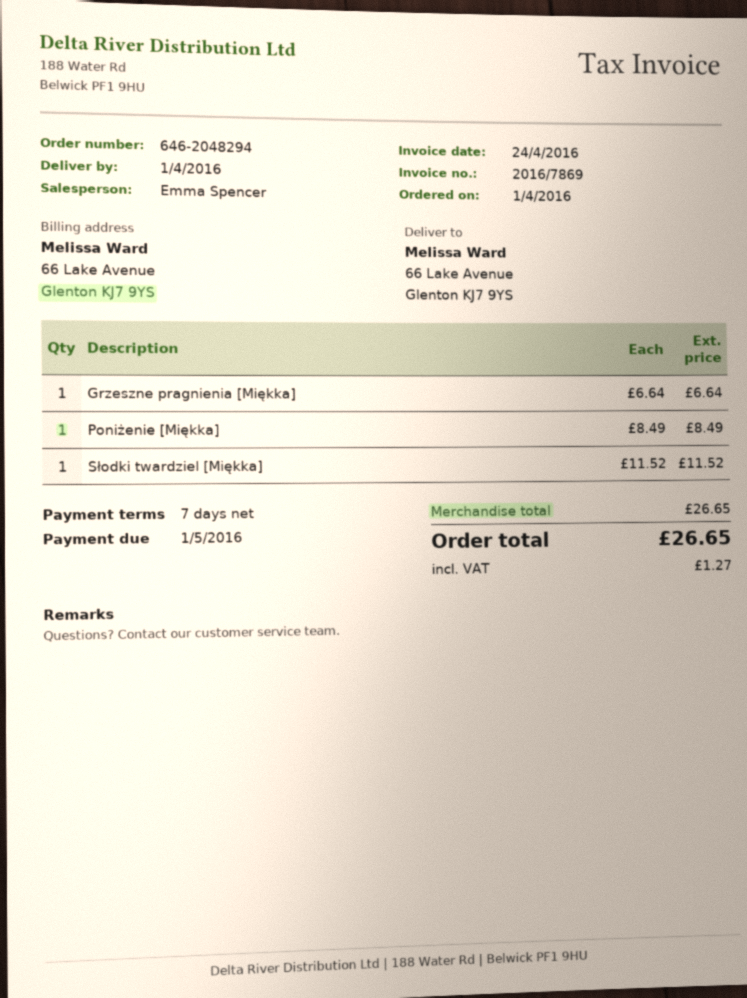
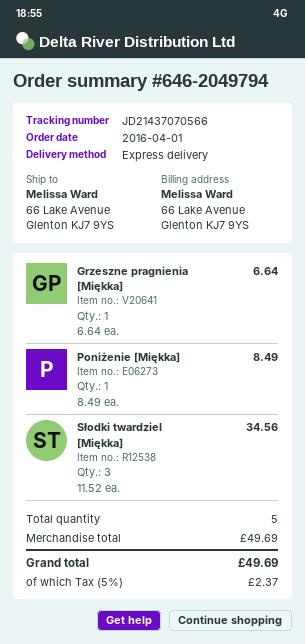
order number: 646-2048294 -> 646-2049794
Słodki twardziel [Miękka]: 1 x 11.52 = 11.52 -> 3 x 11.52 = 34.56
subtotal: 26.65 -> 49.69
tax: 1.27 -> 2.37
total: 26.65 -> 49.69

